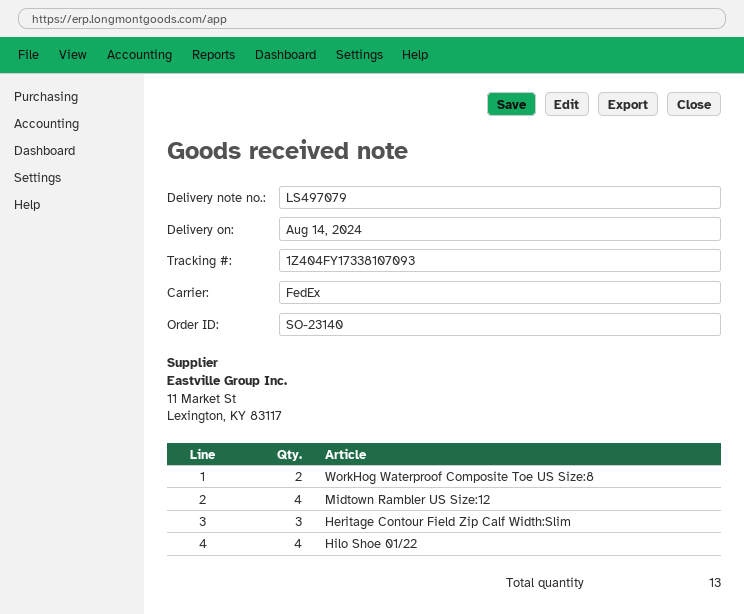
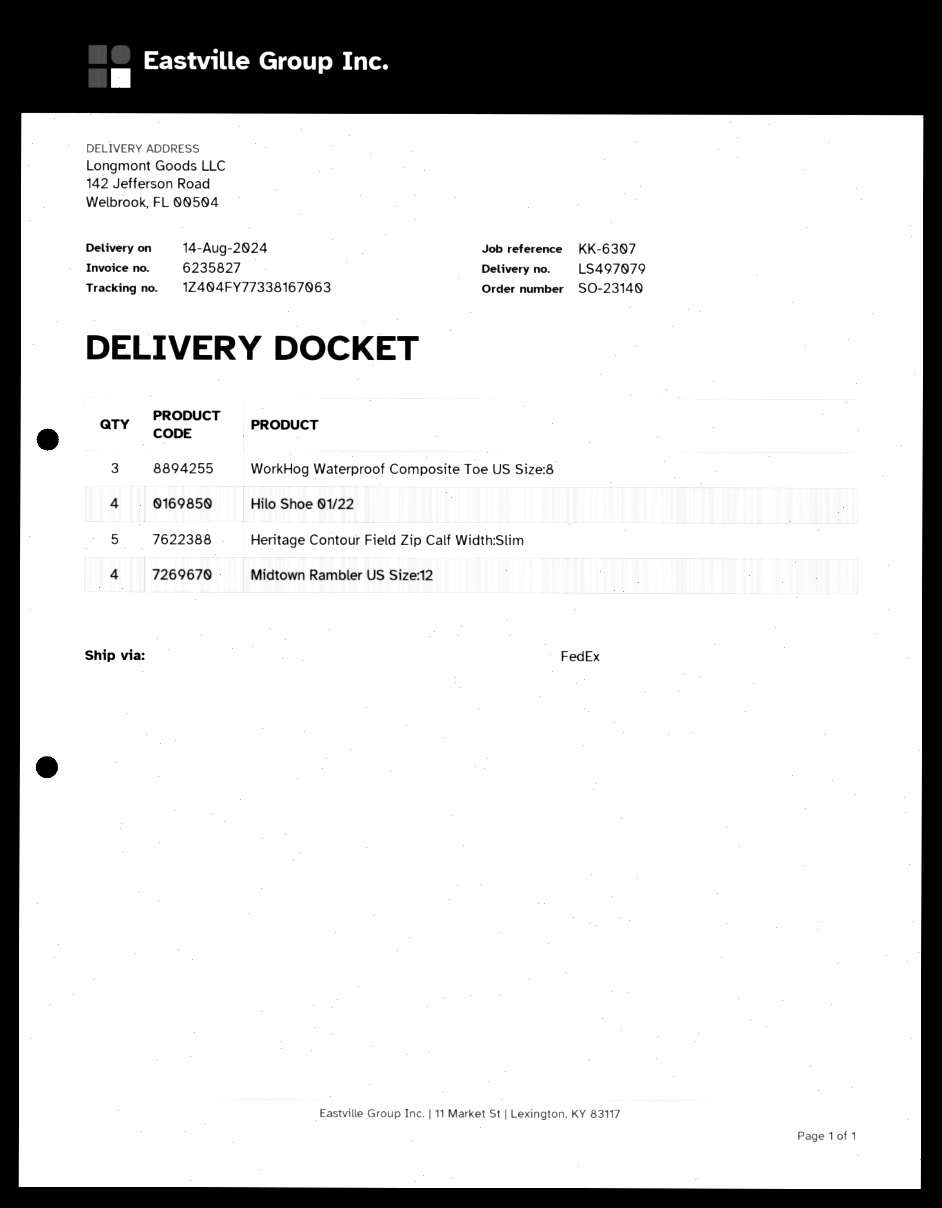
tracking number: 1Z404FY17338107093 -> 1Z404FY77338167063
WorkHog Waterproof Composite Toe US Size:8: 2 -> 3
Heritage Contour Field Zip Calf Width:Slim: 3 -> 5

